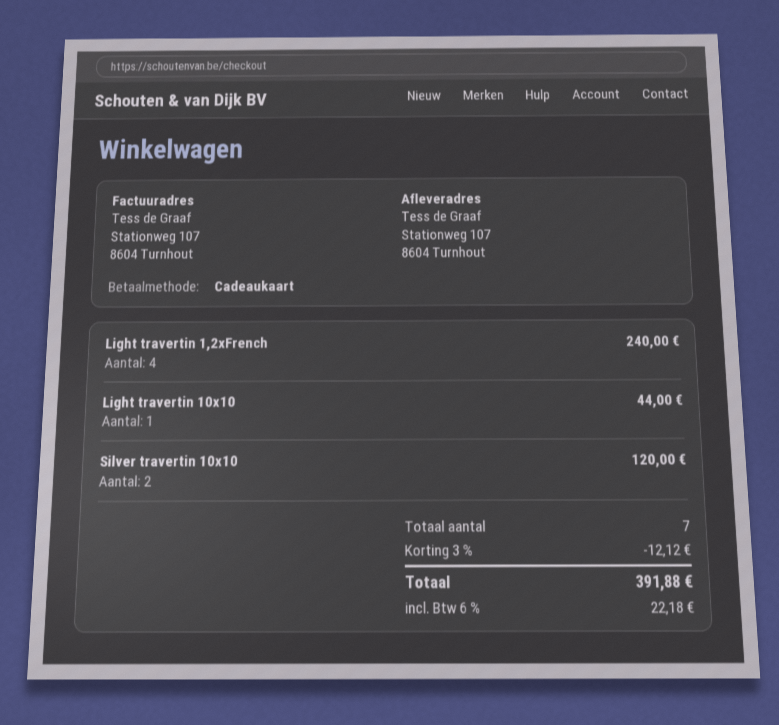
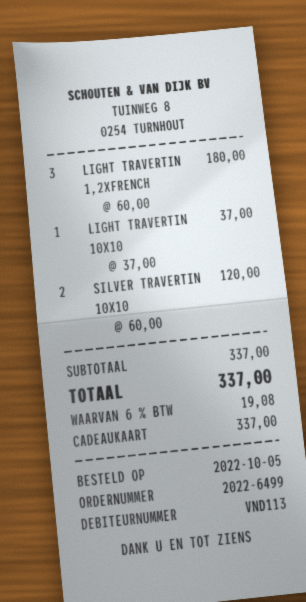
Light travertin 1,2xFrench: 4 for 240.00 -> 3 for 180.00
Light travertin 10x10: 1 for 44.00 -> 1 for 37.00
discount: 3% = 12.12 -> none
tax: 6% = 22.18 -> 6% = 19.08
total: 391.88 -> 337.00

